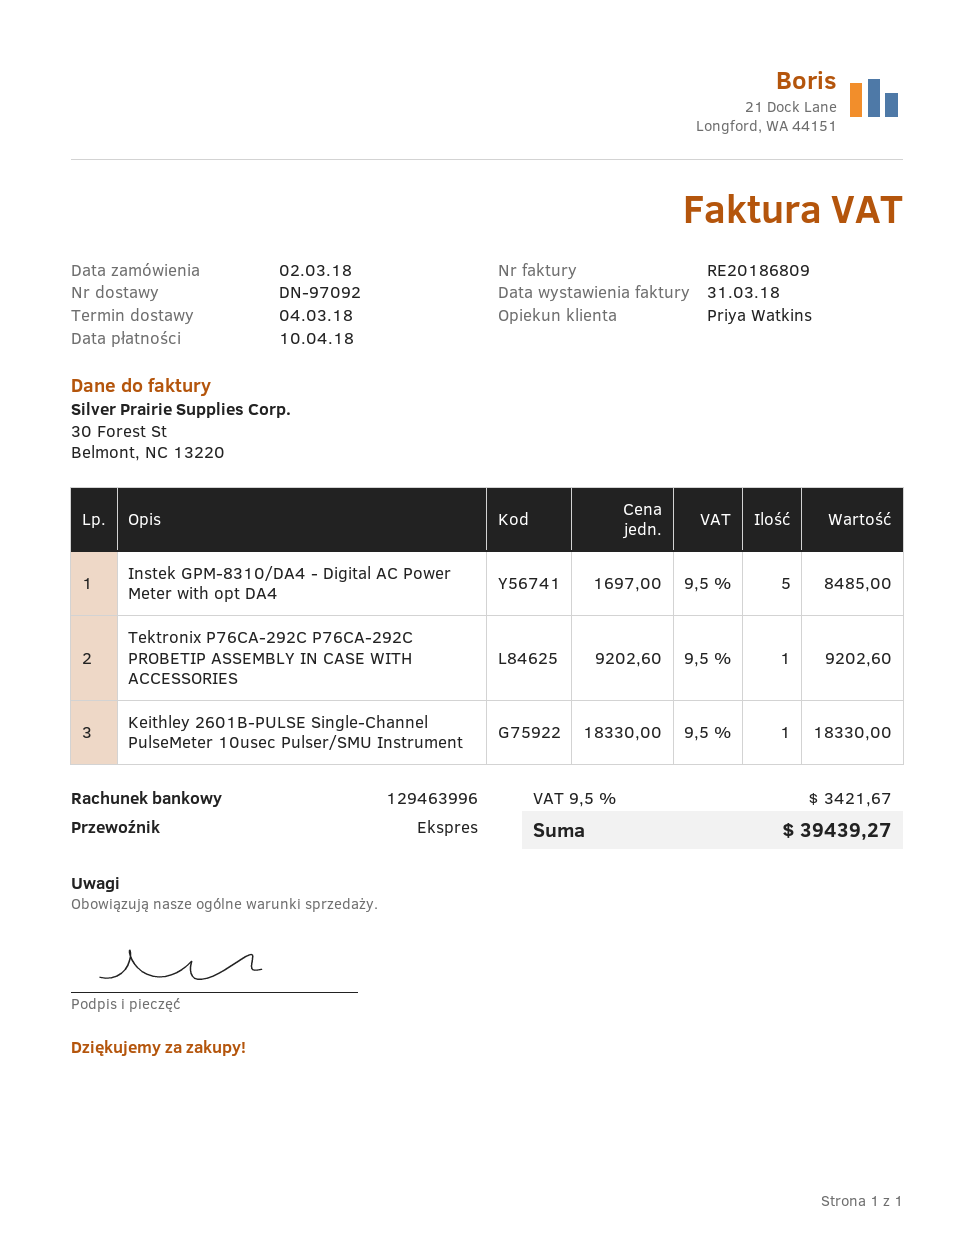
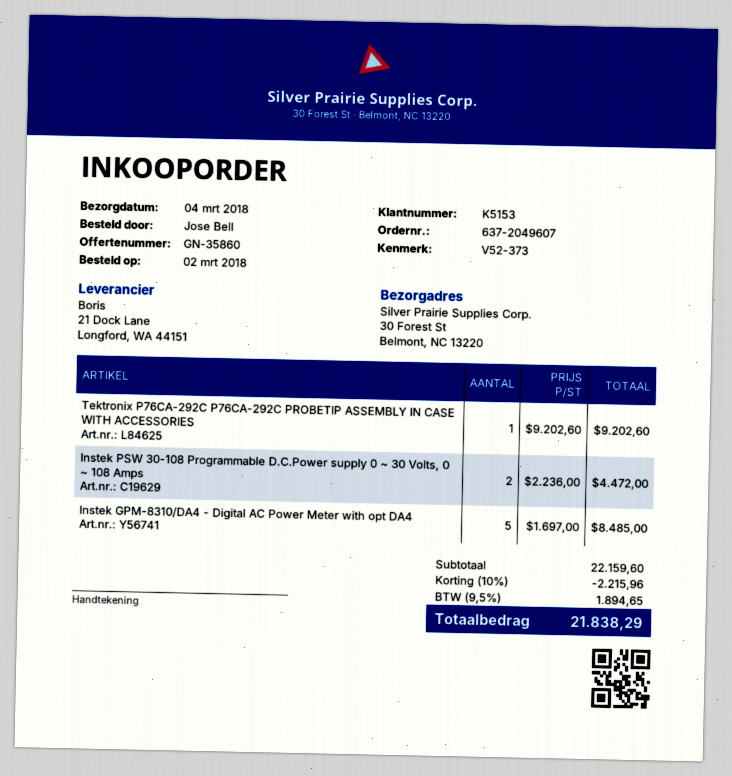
Keithley 2601B-PULSE Single-Channel PulseMeter 10usec Pulser/SMU Instrument: 1 x 18330.00 = 18330.00 -> none
Instek PSW 30-108 Programmable D.C.Power supply 0 ~ 30 Volts, 0 ~ 108 Amps: none -> 2 x 2236.00 = 4472.00
discount: none -> 10% = 2215.96
tax: 9.5% = 3421.67 -> 9.5% = 1894.65
total: 39439.27 -> 21838.29

